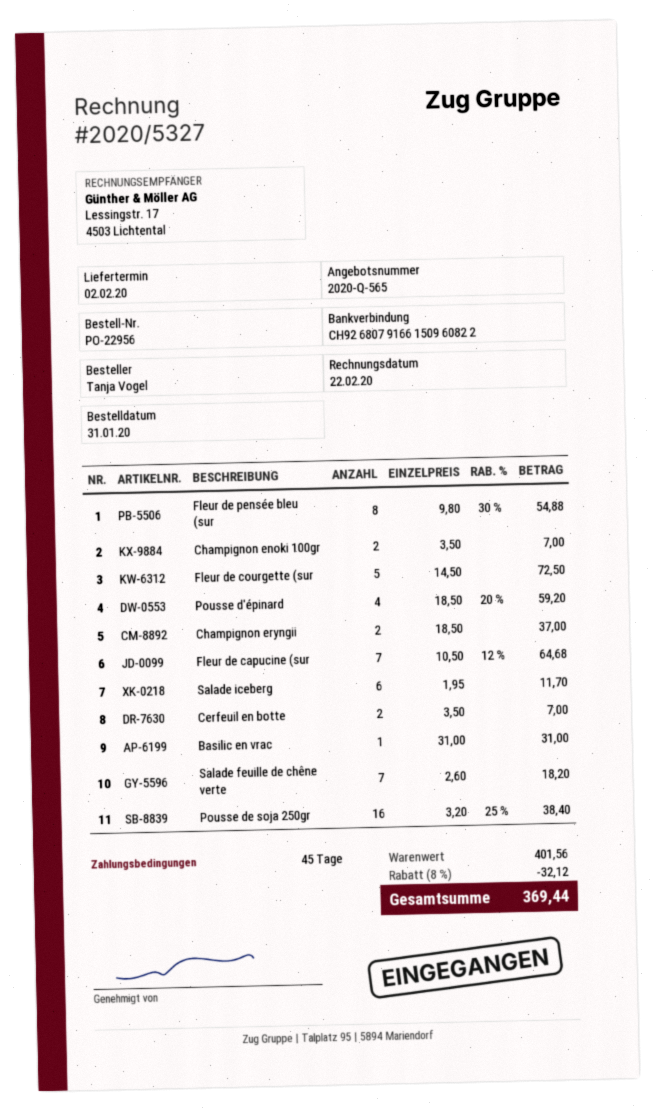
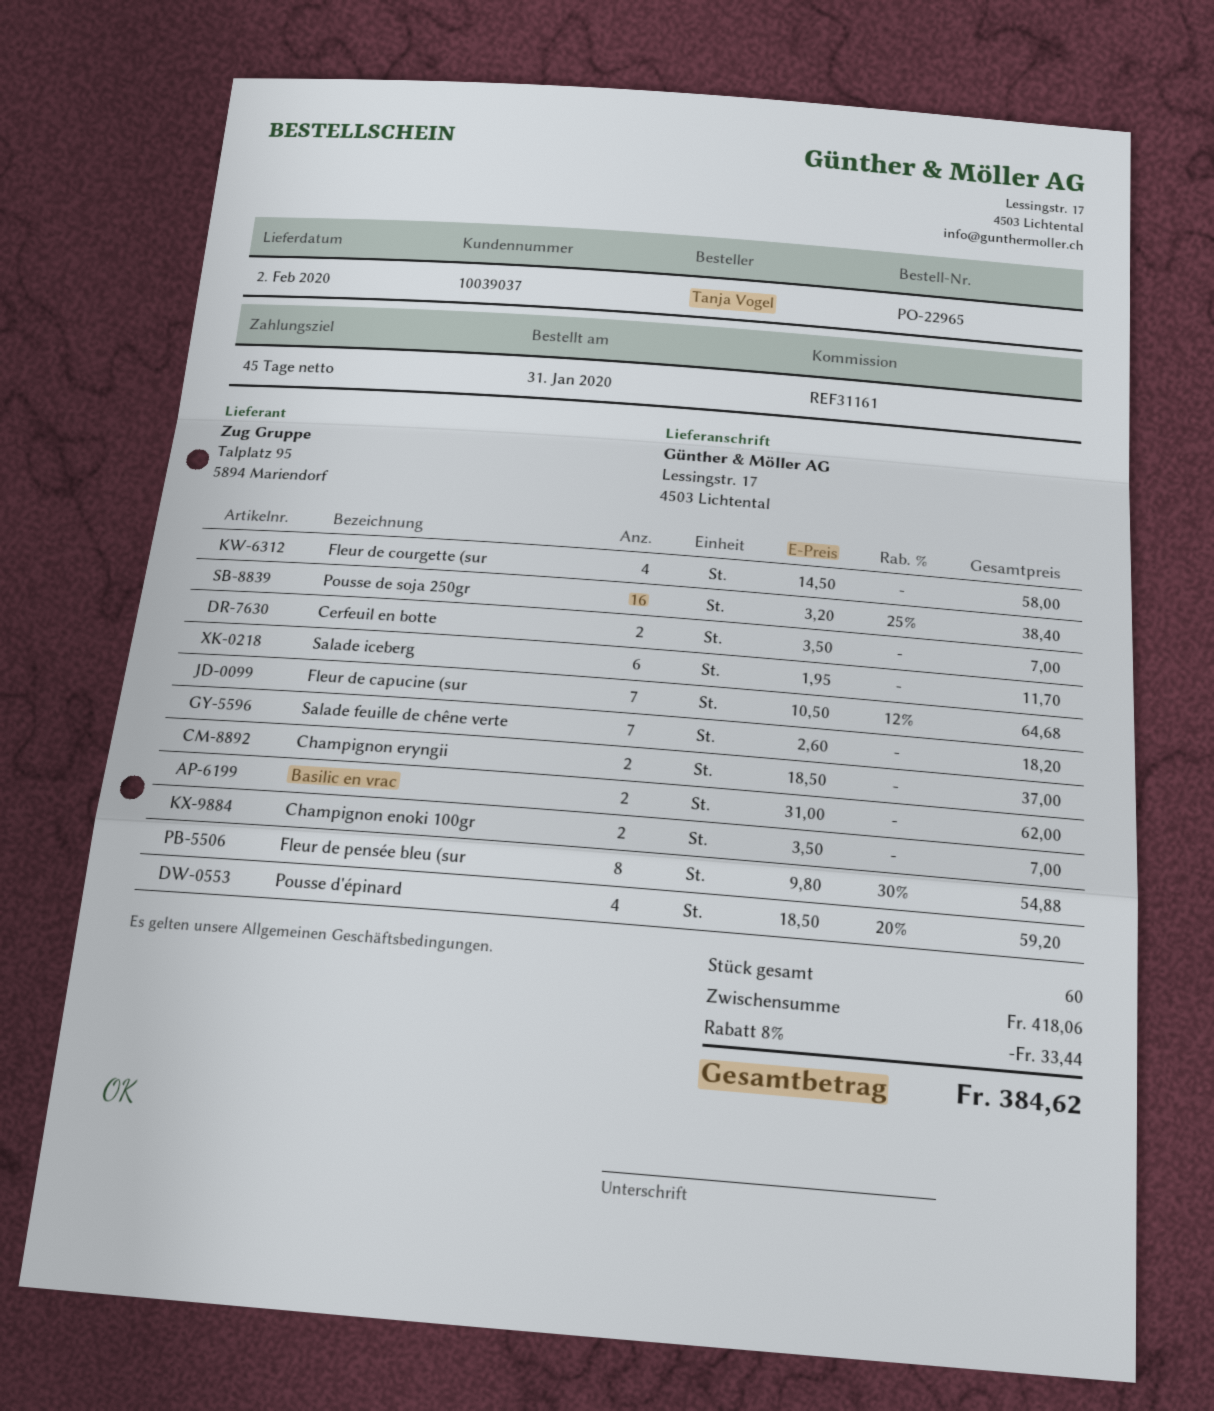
order number: PO-22956 -> PO-22965
Fleur de courgette (sur: 5 x 14.50 = 72.50 -> 4 x 14.50 = 58.00
Basilic en vrac: 1 x 31.00 = 31.00 -> 2 x 31.00 = 62.00
subtotal: 401.56 -> 418.06
discount: 8% = 32.12 -> 8% = 33.44
total: 369.44 -> 384.62

